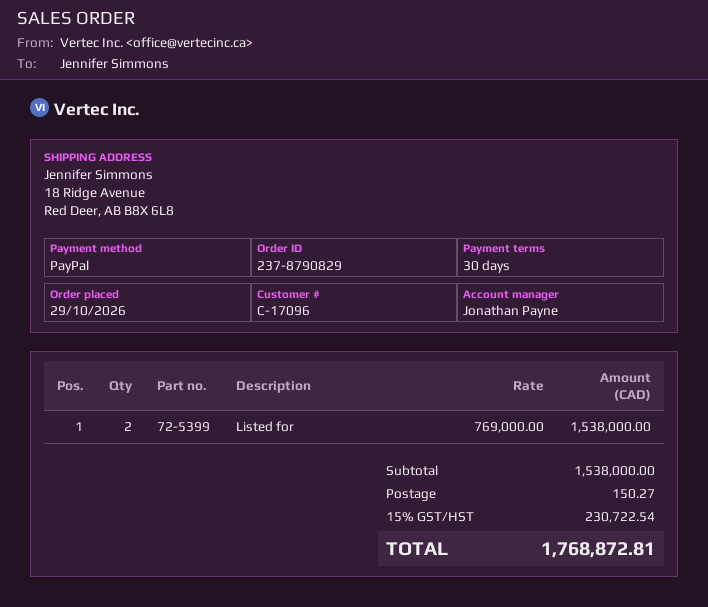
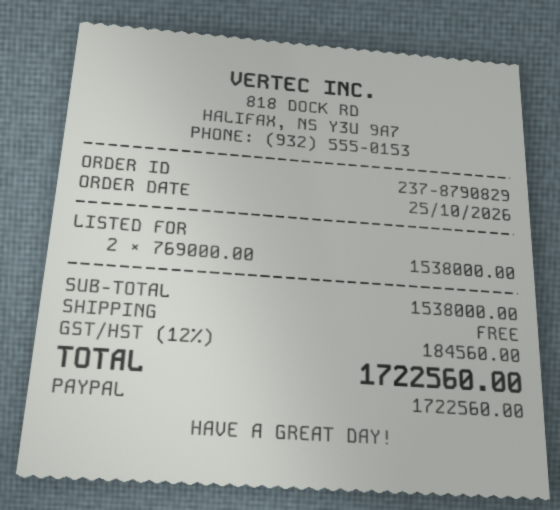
order date: 2026-10-29 -> 2026-10-25
shipping: 150.27 -> 0.00
tax: 15% = 230722.54 -> 12% = 184560.00
total: 1768872.81 -> 1722560.00

